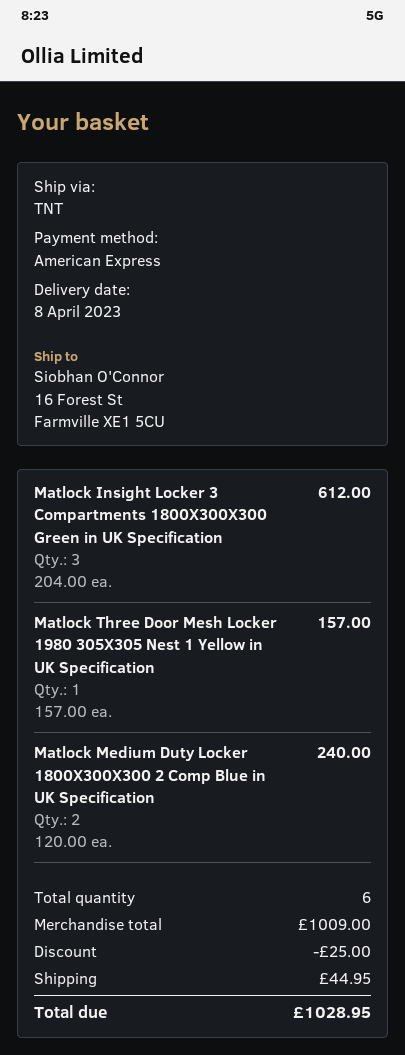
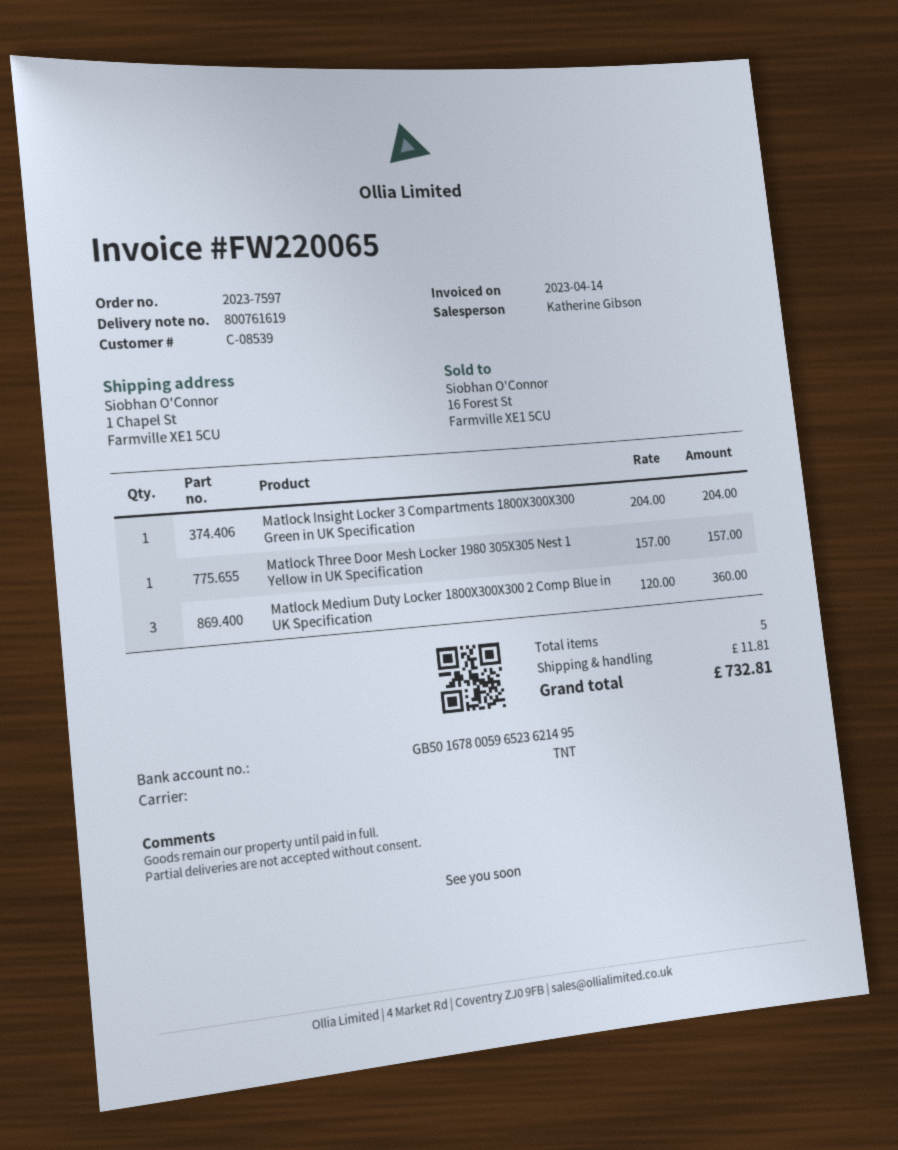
ship to: 16 Forest St, Farmville XE1 5CU -> 1 Chapel St, Farmville XE1 5CU
Matlock Insight Locker 3 Compartments 1800X300X300 Green in UK Specification: 3 x 204.00 = 612.00 -> 1 x 204.00 = 204.00
Matlock Medium Duty Locker 1800X300X300 2 Comp Blue in UK Specification: 2 x 120.00 = 240.00 -> 3 x 120.00 = 360.00
total quantity: 6 -> 5
discount: 25.00 -> none
shipping: 44.95 -> 11.81
total: 1028.95 -> 732.81

